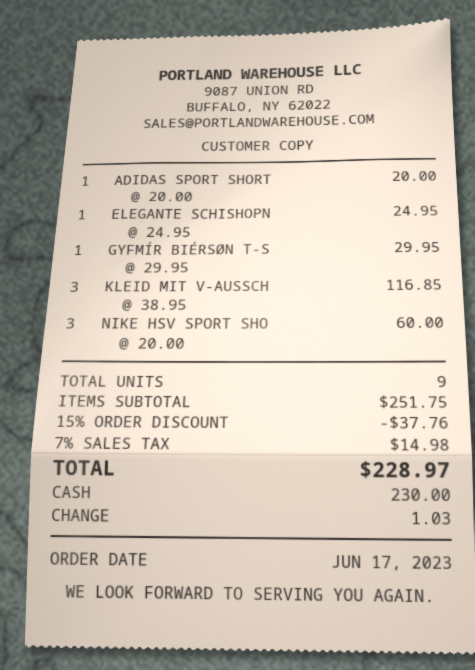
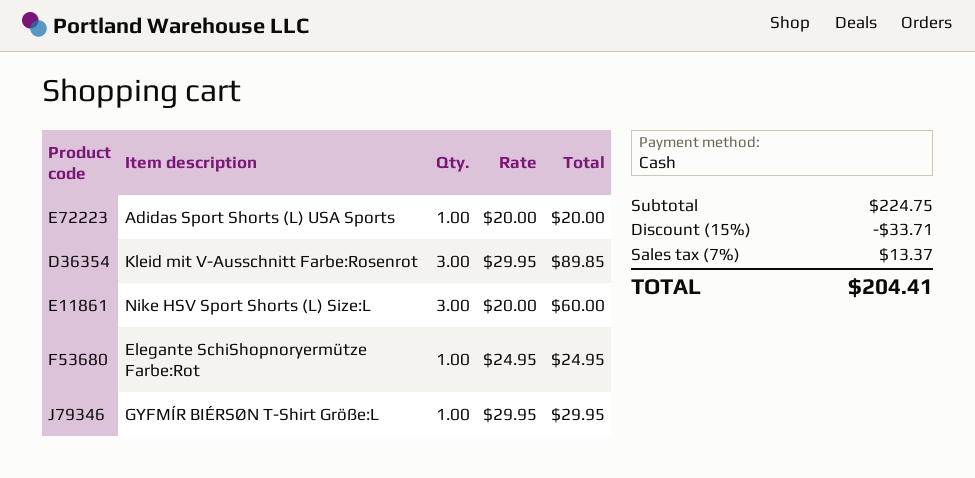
KLEID MIT V-AUSSCH: 3 x 38.95 = 116.85 -> 3 x 29.95 = 89.85
subtotal: 251.75 -> 224.75
discount: 15% = 37.76 -> 15% = 33.71
tax: 7% = 14.98 -> 7% = 13.37
total: 228.97 -> 204.41

